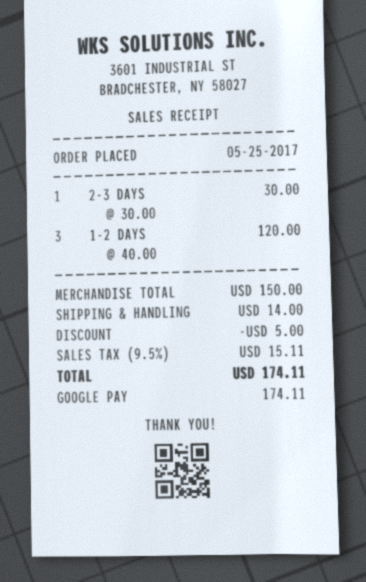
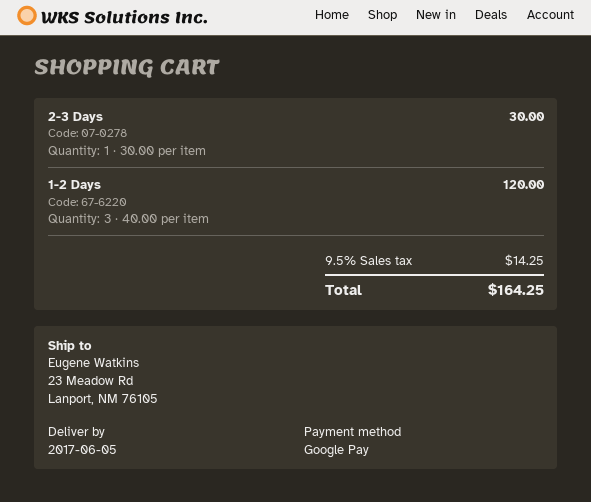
discount: 5.00 -> none
shipping: 14.00 -> none
tax: 9.5% = 15.11 -> 9.5% = 14.25
total: 174.11 -> 164.25

